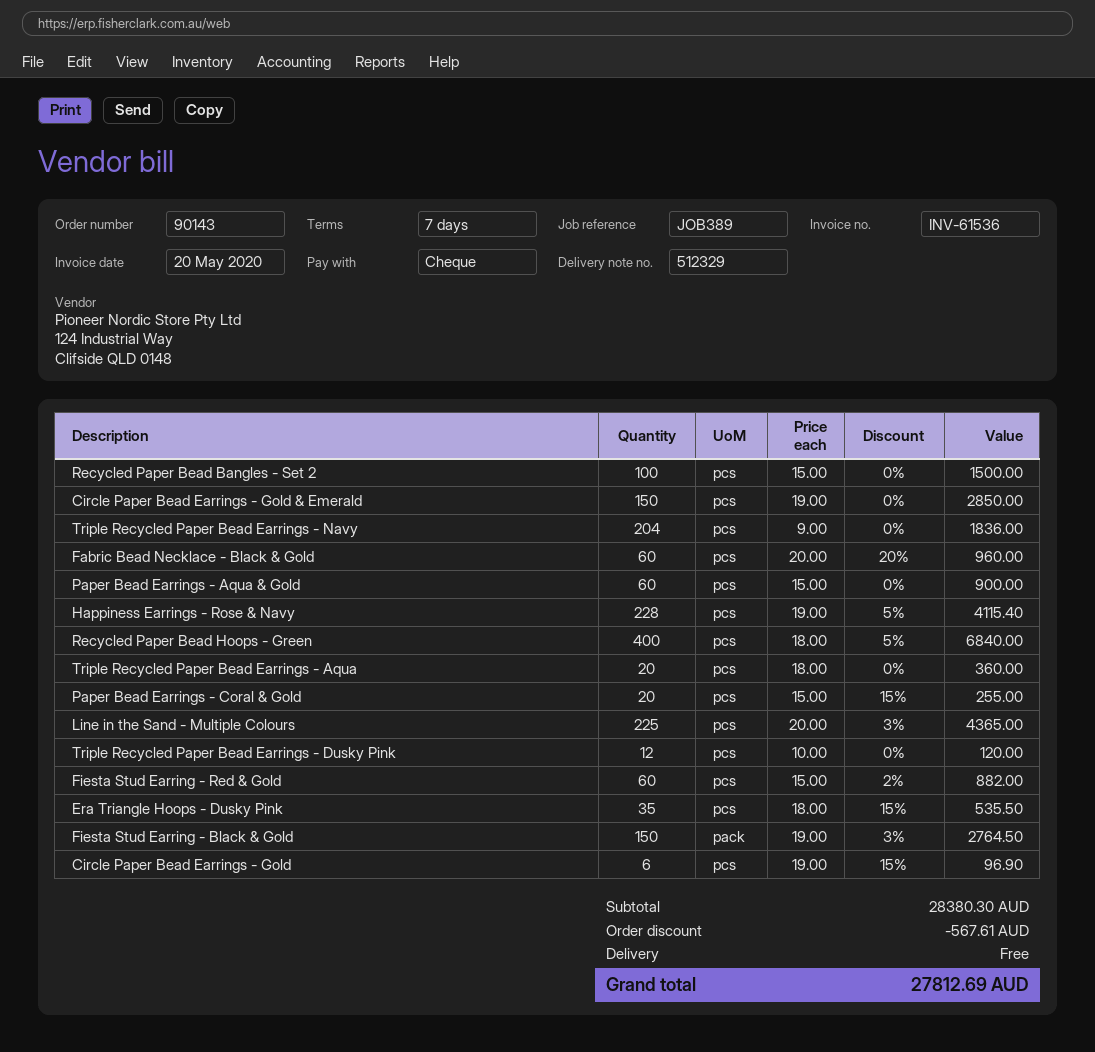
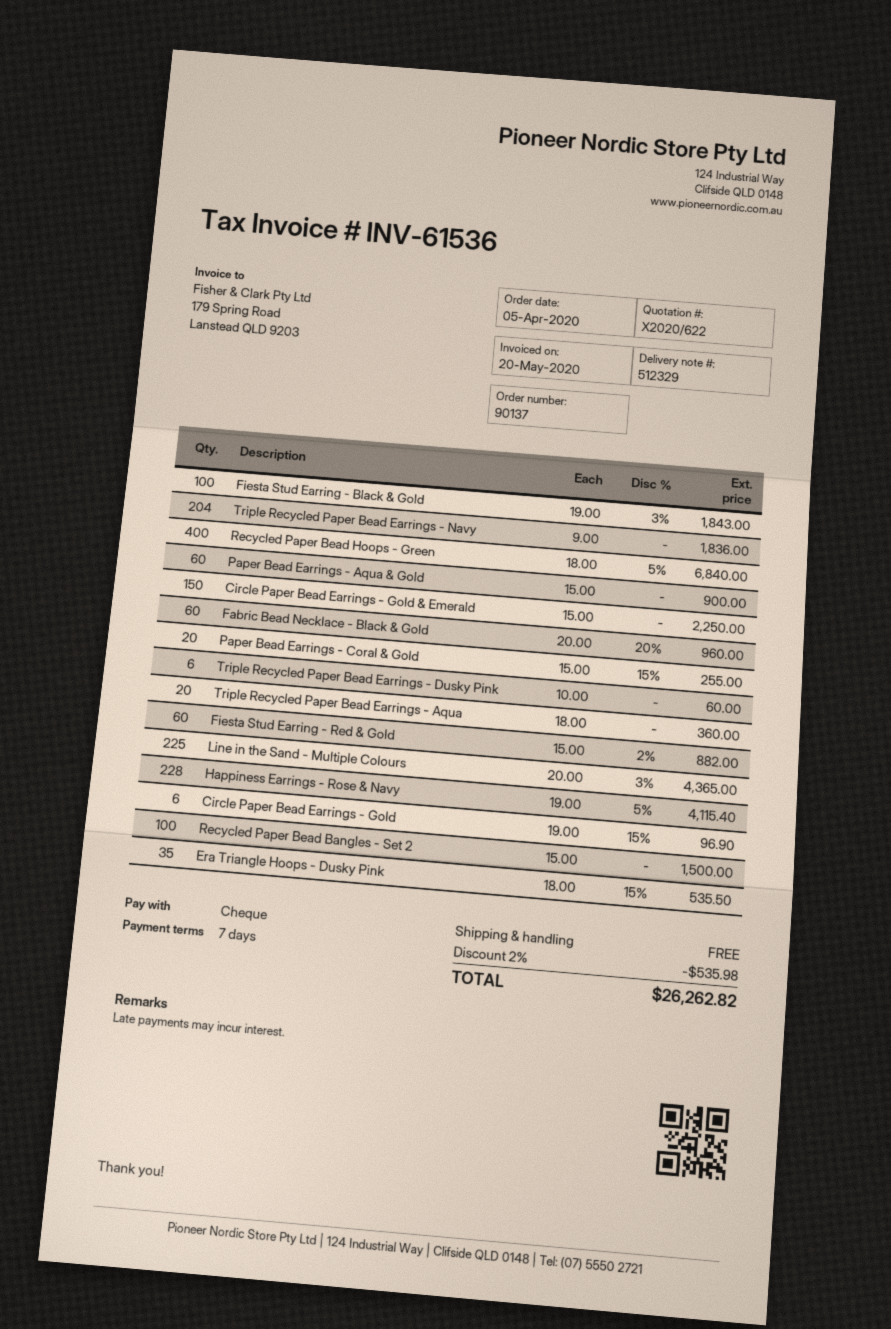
order number: 90143 -> 90137
Circle Paper Bead Earrings - Gold & Emerald: 150 x 19.00 = 2850.00 -> 150 x 15.00 = 2250.00
Triple Recycled Paper Bead Earrings - Dusky Pink: 12 x 10.00 = 120.00 -> 6 x 10.00 = 60.00
Fiesta Stud Earring - Black & Gold: 150 x 19.00 - 3% = 2764.50 -> 100 x 19.00 - 3% = 1843.00
discount: 567.61 -> 535.98
total: 27812.69 -> 26262.82

